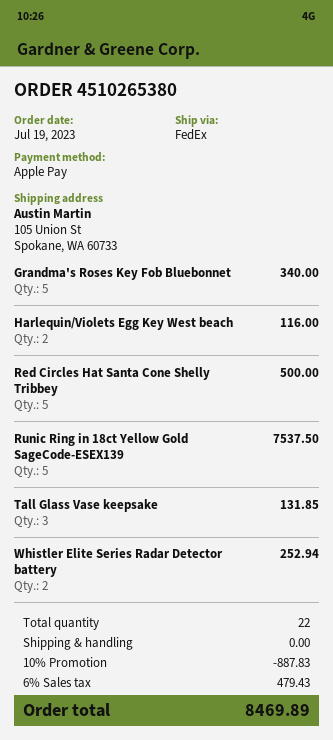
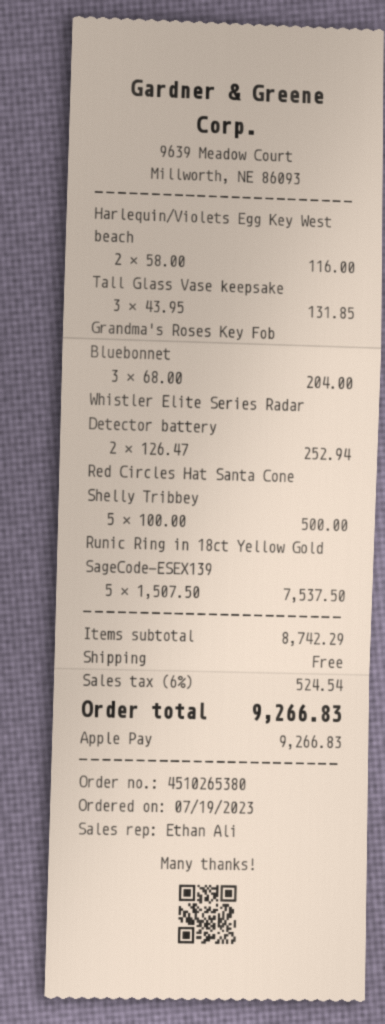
Grandma's Roses Key Fob Bluebonnet: 5 for 340.00 -> 3 for 204.00
discount: 10% = 887.83 -> none
tax: 6% = 479.43 -> 6% = 524.54
total: 8469.89 -> 9266.83

